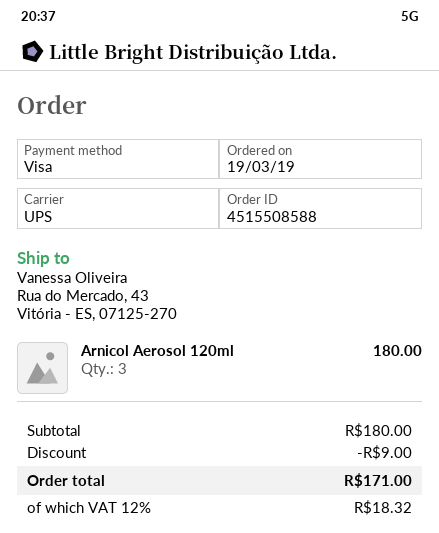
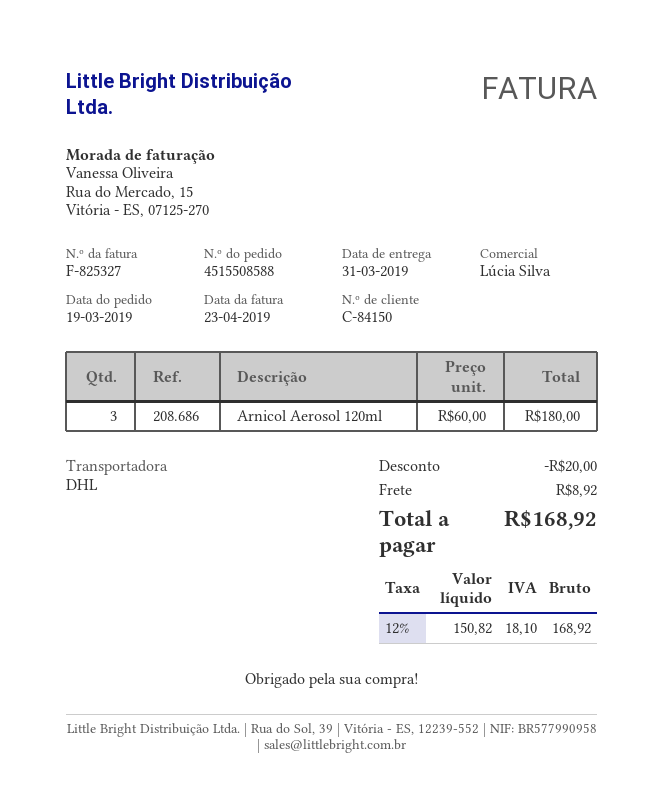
shipping method: UPS -> DHL
discount: 9.00 -> 20.00
shipping: none -> 8.92
tax: 12% = 18.32 -> 12% = 18.10
total: 171.00 -> 168.92

